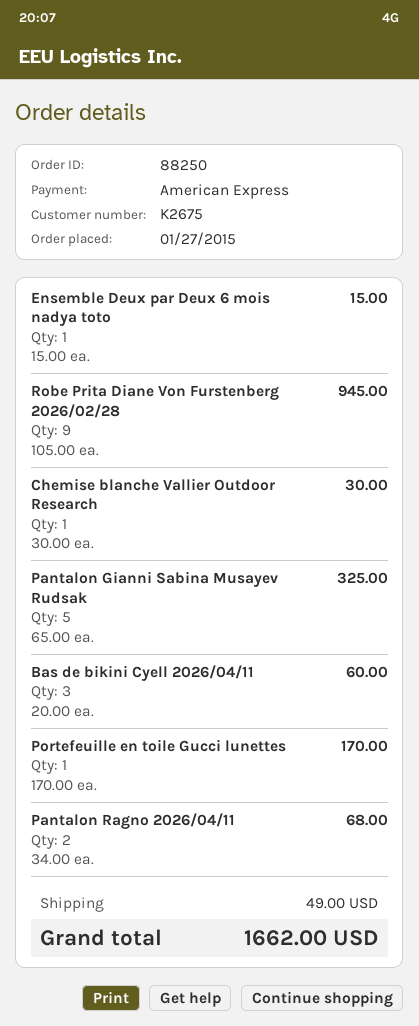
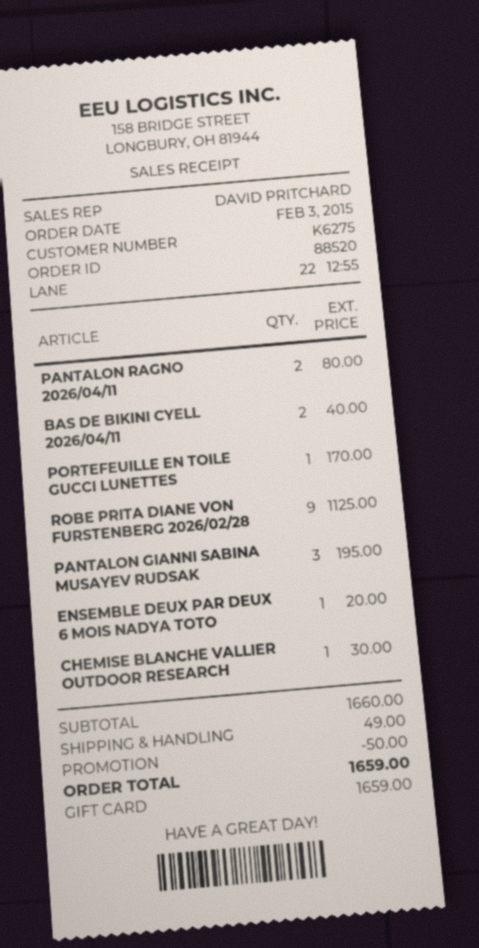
order number: 88250 -> 88520
order date: 2015-01-27 -> 2015-02-03
customer number: K2675 -> K6275
payment method: American Express -> gift card
Ensemble Deux par Deux 6 mois nadya toto: 1 for 15.00 -> 1 for 20.00
Robe Prita Diane Von Furstenberg 2026/02/28: 9 for 945.00 -> 9 for 1125.00
Pantalon Gianni Sabina Musayev Rudsak: 5 for 325.00 -> 3 for 195.00
Bas de bikini Cyell 2026/04/11: 3 for 60.00 -> 2 for 40.00
Pantalon Ragno 2026/04/11: 2 for 68.00 -> 2 for 80.00
discount: none -> 50.00
total: 1662.00 -> 1659.00

